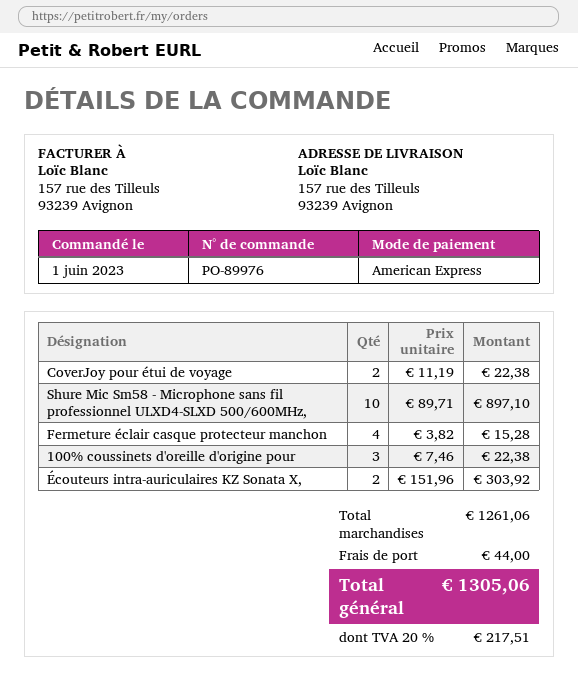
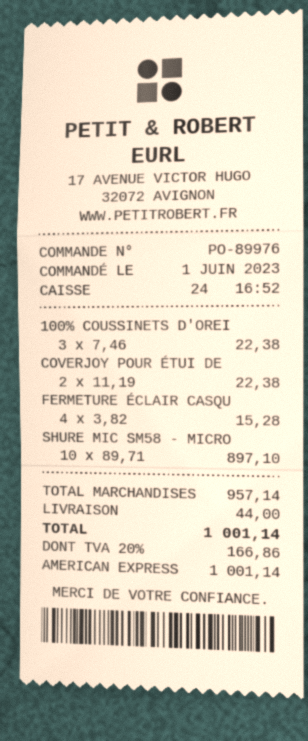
Écouteurs intra-auriculaires KZ Sonata X,: 2 x 151.96 = 303.92 -> none
subtotal: 1261.06 -> 957.14
tax: 20% = 217.51 -> 20% = 166.86
total: 1305.06 -> 1001.14

